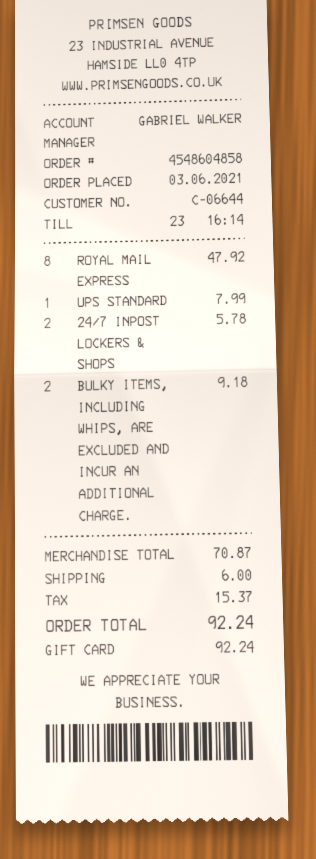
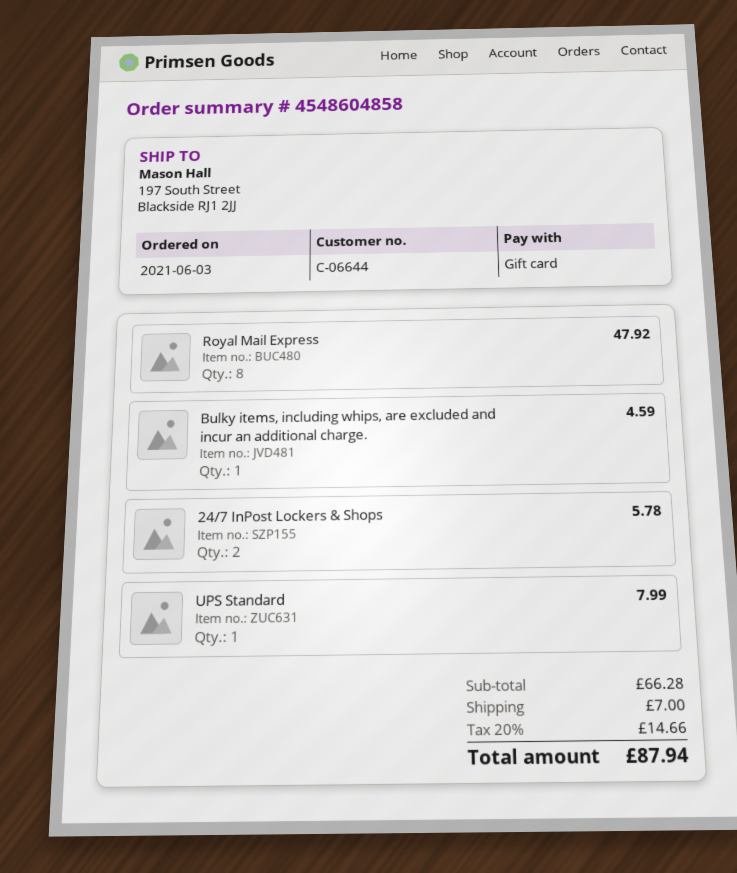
BULKY ITEMS, INCLUDING WHIPS, ARE EXCLUDED AND INCUR AN ADDITIONAL CHARGE.: 2 for 9.18 -> 1 for 4.59
subtotal: 70.87 -> 66.28
shipping: 6.00 -> 7.00
tax: 15.37 -> 14.66
total: 92.24 -> 87.94

